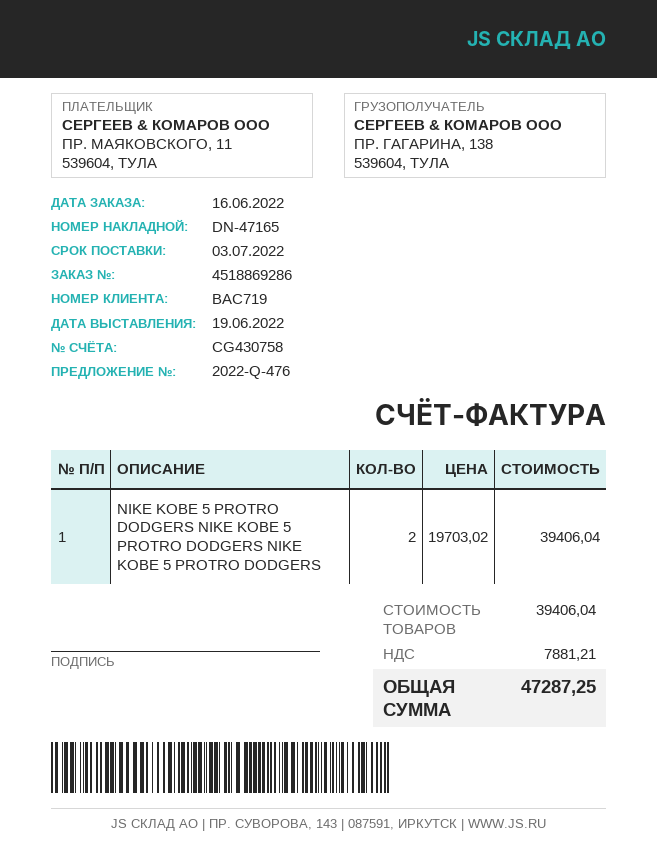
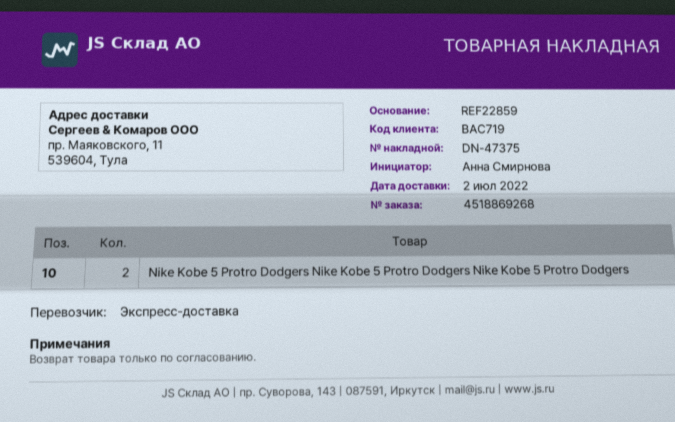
order number: 4518869286 -> 4518869268
delivery note number: DN-47165 -> DN-47375
delivery date: 2022-07-03 -> 2022-07-02
ship to: ПР. ГАГАРИНА, 138, 539604, ТУЛА -> пр. Маяковского, 11, 539604, Тула

